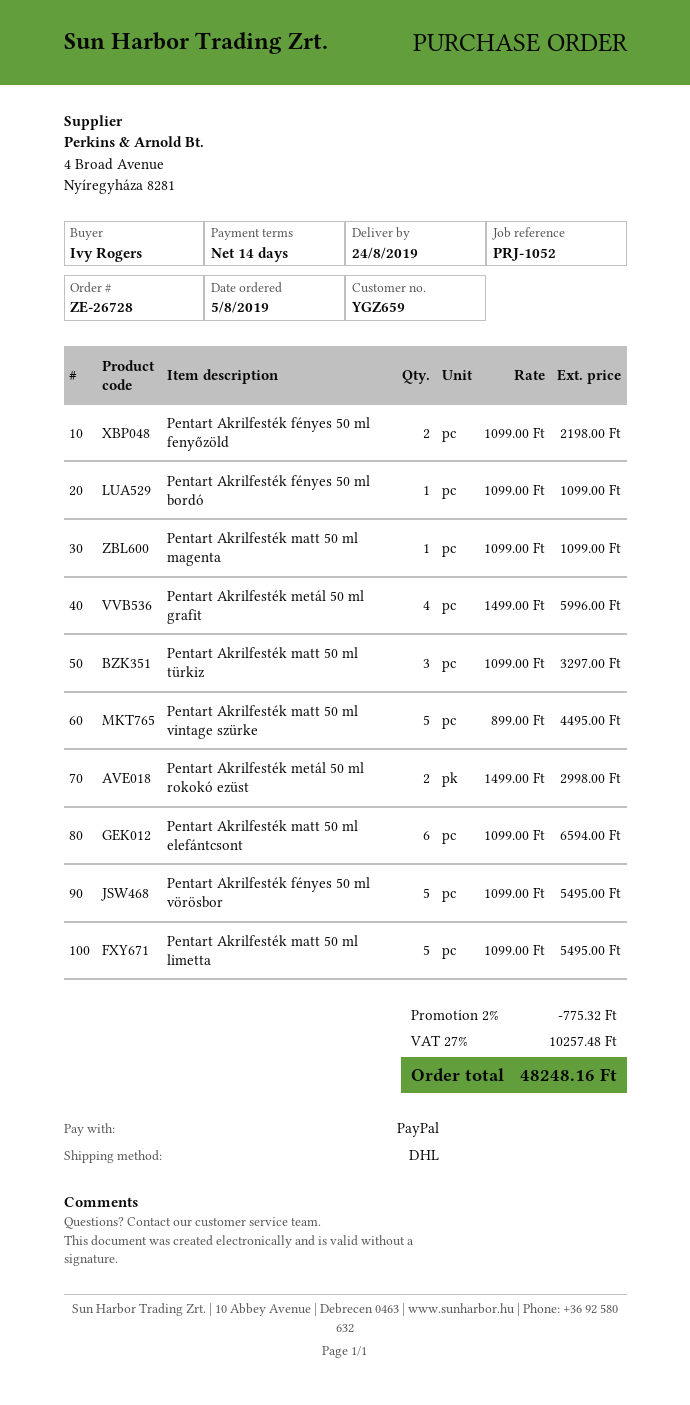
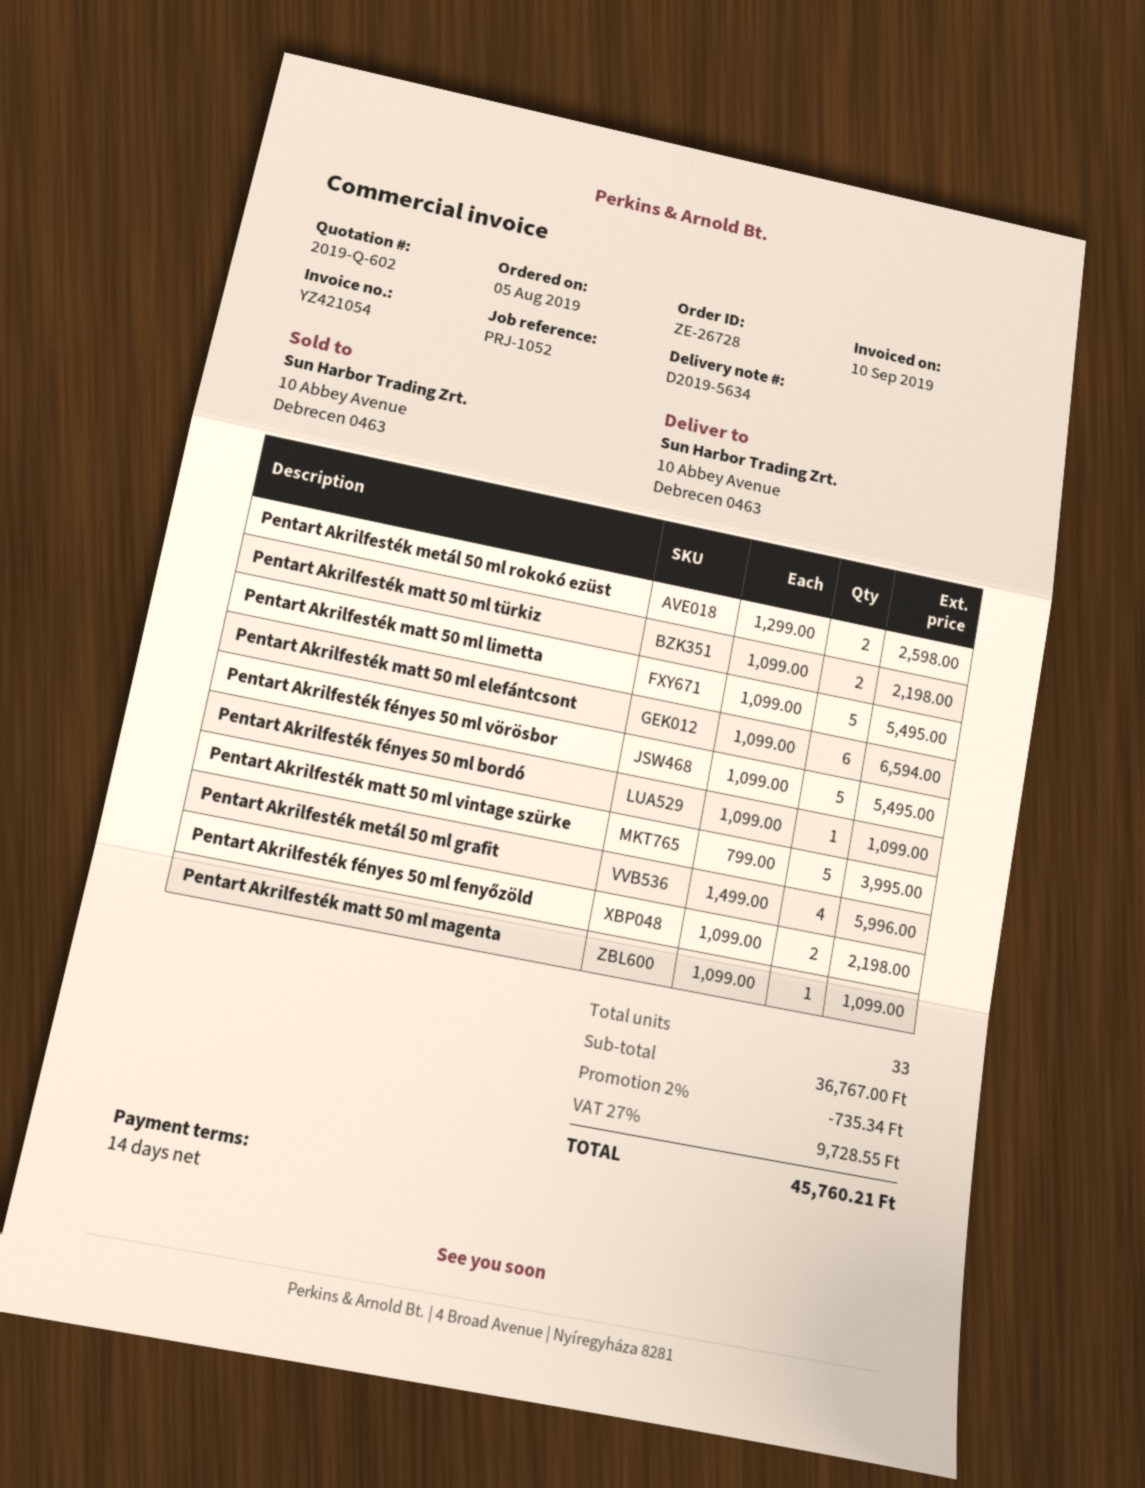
Pentart Akrilfesték matt 50 ml türkiz: 3 x 1099.00 = 3297.00 -> 2 x 1099.00 = 2198.00
Pentart Akrilfesték matt 50 ml vintage szürke: 5 x 899.00 = 4495.00 -> 5 x 799.00 = 3995.00
Pentart Akrilfesték metál 50 ml rokokó ezüst: 2 x 1499.00 = 2998.00 -> 2 x 1299.00 = 2598.00
discount: 2% = 775.32 -> 2% = 735.34
tax: 27% = 10257.48 -> 27% = 9728.55
total: 48248.16 -> 45760.21

